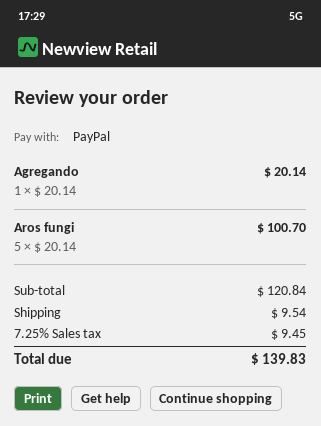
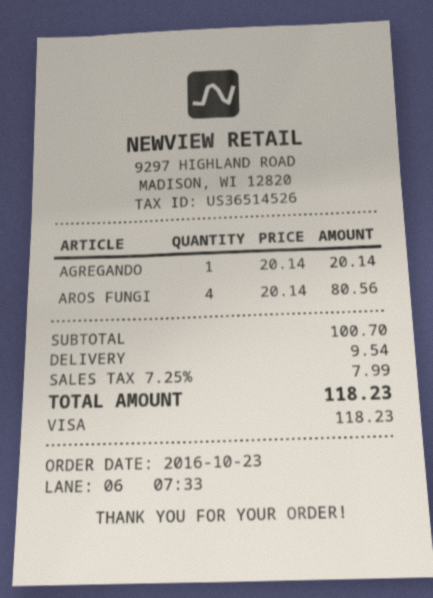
payment method: PayPal -> Visa
Aros fungi: 5 x 20.14 = 100.70 -> 4 x 20.14 = 80.56
subtotal: 120.84 -> 100.70
tax: 7.25% = 9.45 -> 7.25% = 7.99
total: 139.83 -> 118.23

